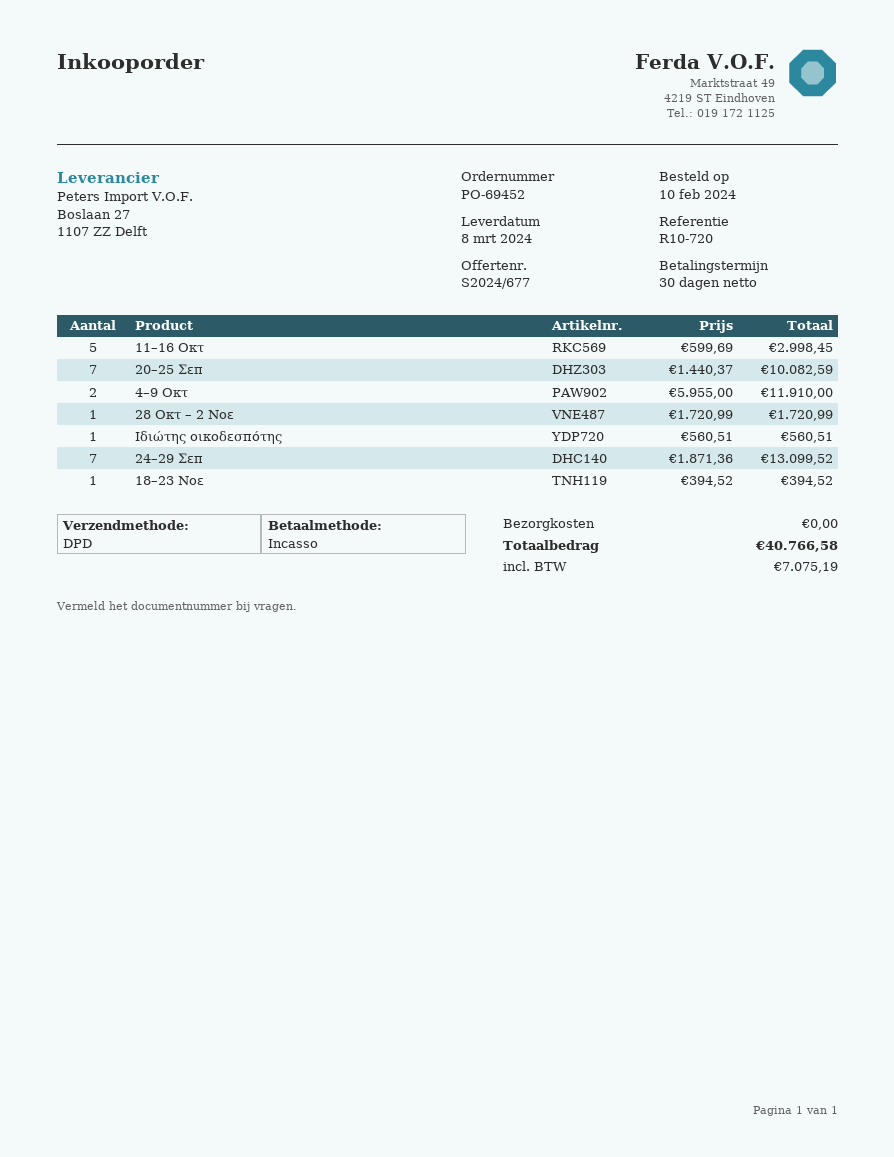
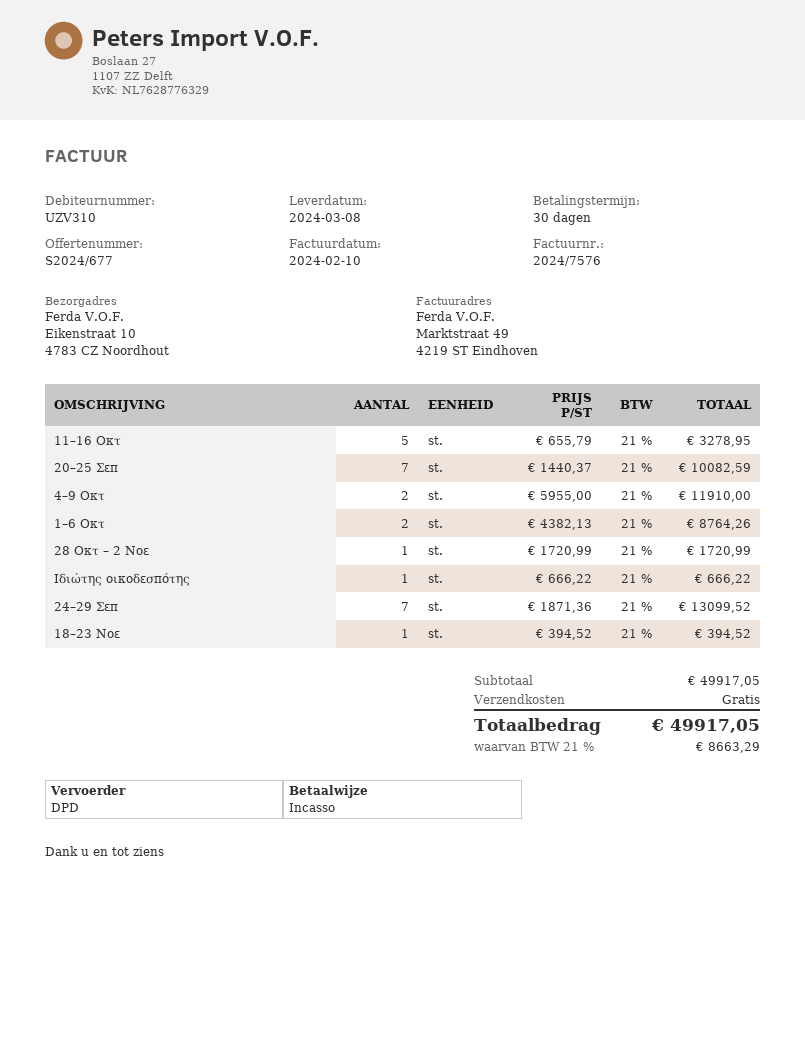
11–16 Οκτ: 5 x 599.69 = 2998.45 -> 5 x 655.79 = 3278.95
Ιδιώτης οικοδεσπότης: 1 x 560.51 = 560.51 -> 1 x 666.22 = 666.22
1–6 Οκτ: none -> 2 x 4382.13 = 8764.26
tax: 7075.19 -> 8663.29
total: 40766.58 -> 49917.05

